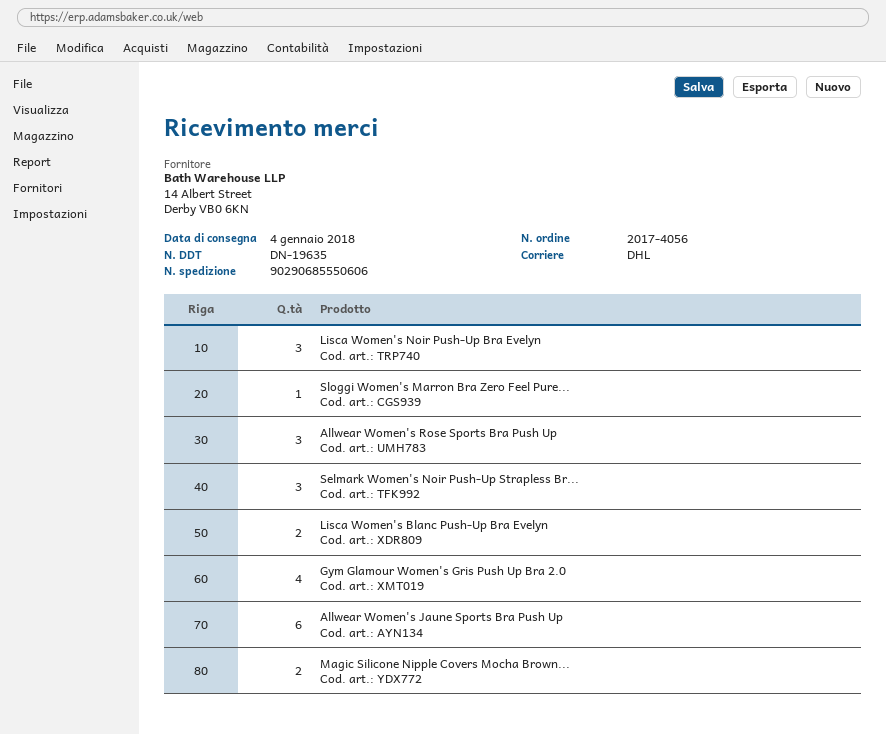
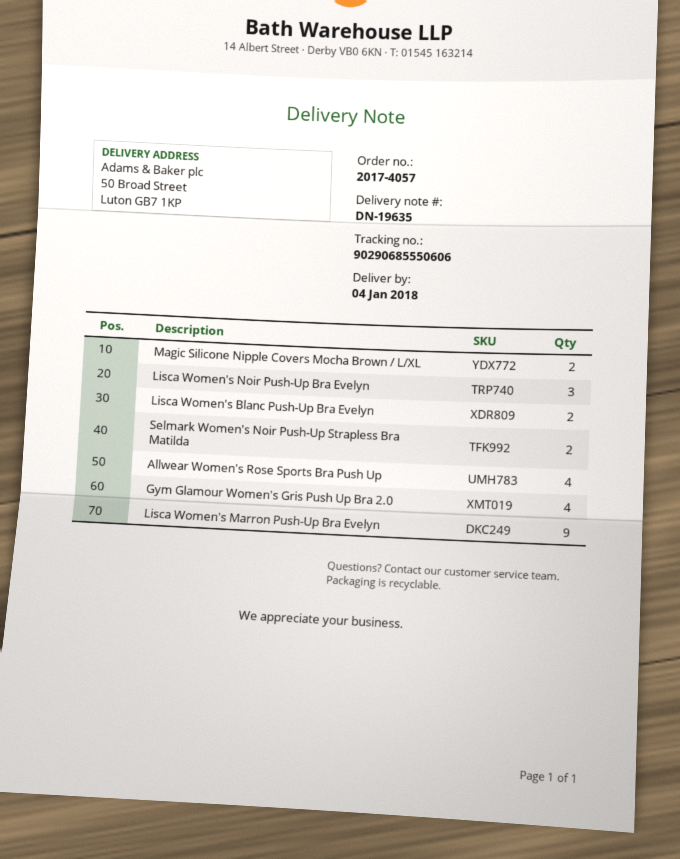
order number: 2017-4056 -> 2017-4057
Sloggi Women's Marron Bra Zero Feel Pure...: 1 -> none
Allwear Women's Rose Sports Bra Push Up: 3 -> 4
Selmark Women's Noir Push-Up Strapless Br...: 3 -> 2
Allwear Women's Jaune Sports Bra Push Up: 6 -> none
Lisca Women's Marron Push-Up Bra Evelyn: none -> 9

